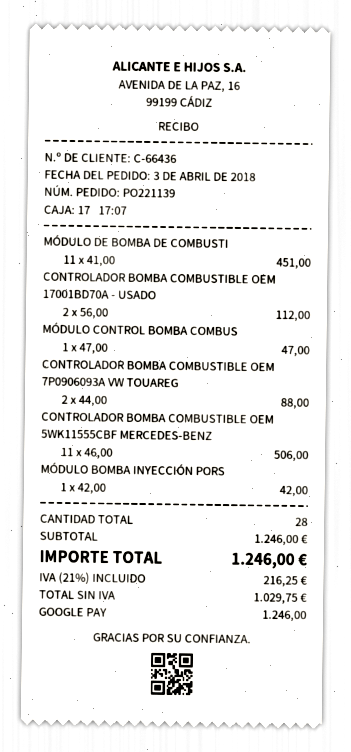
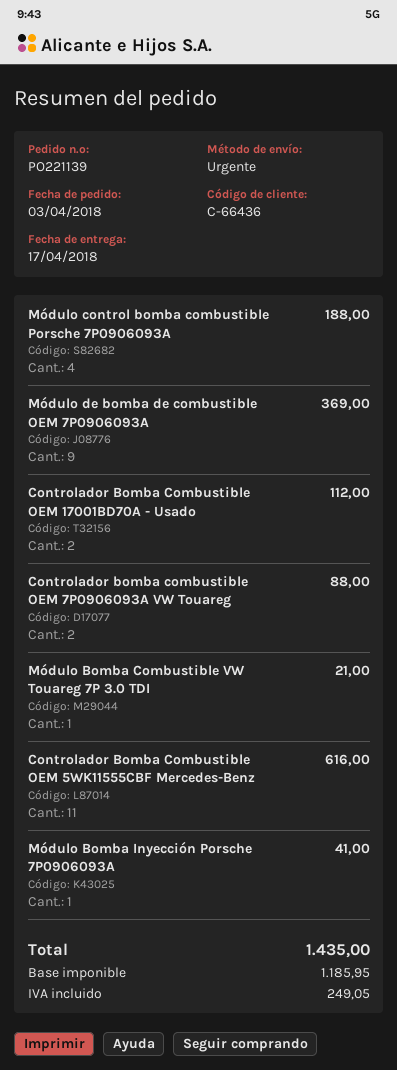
MÓDULO DE BOMBA DE COMBUSTI: 11 for 451.00 -> 9 for 369.00
MÓDULO CONTROL BOMBA COMBUS: 1 for 47.00 -> 4 for 188.00
CONTROLADOR BOMBA COMBUSTIBLE OEM 5WK11555CBF MERCEDES-BENZ: 11 for 506.00 -> 11 for 616.00
MÓDULO BOMBA INYECCIÓN PORS: 1 for 42.00 -> 1 for 41.00
Módulo Bomba Combustible VW Touareg 7P 3.0 TDI: none -> 1 for 21.00
net: 1029.75 -> 1185.95
tax: 216.25 -> 249.05
total: 1246.00 -> 1435.00

